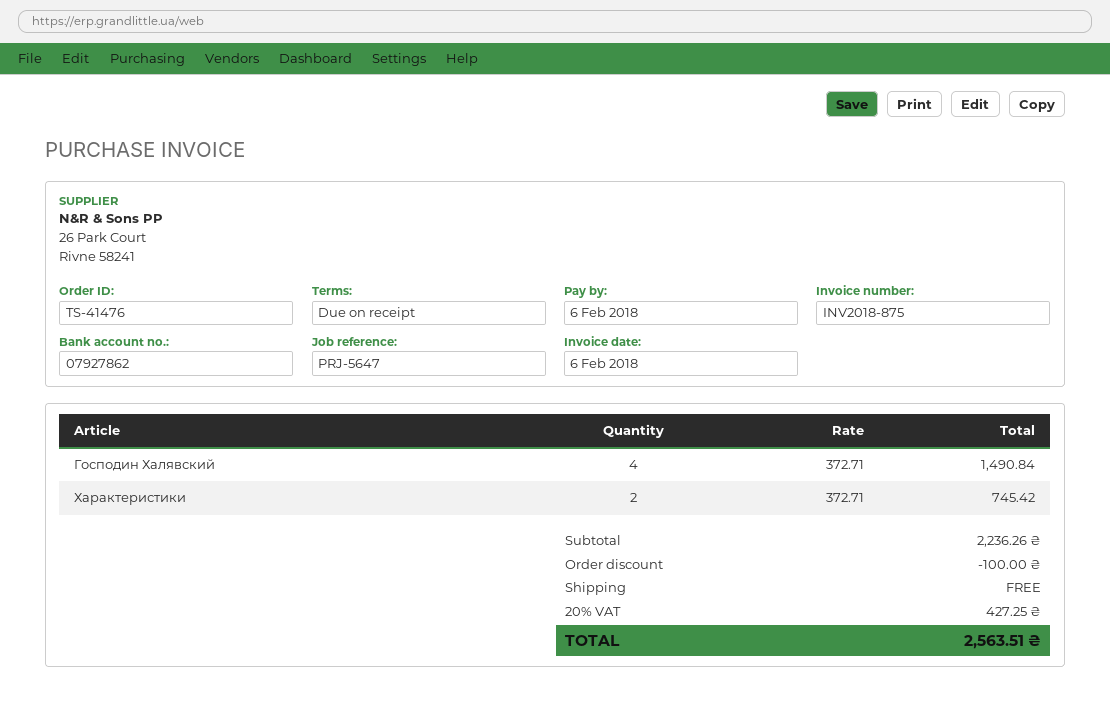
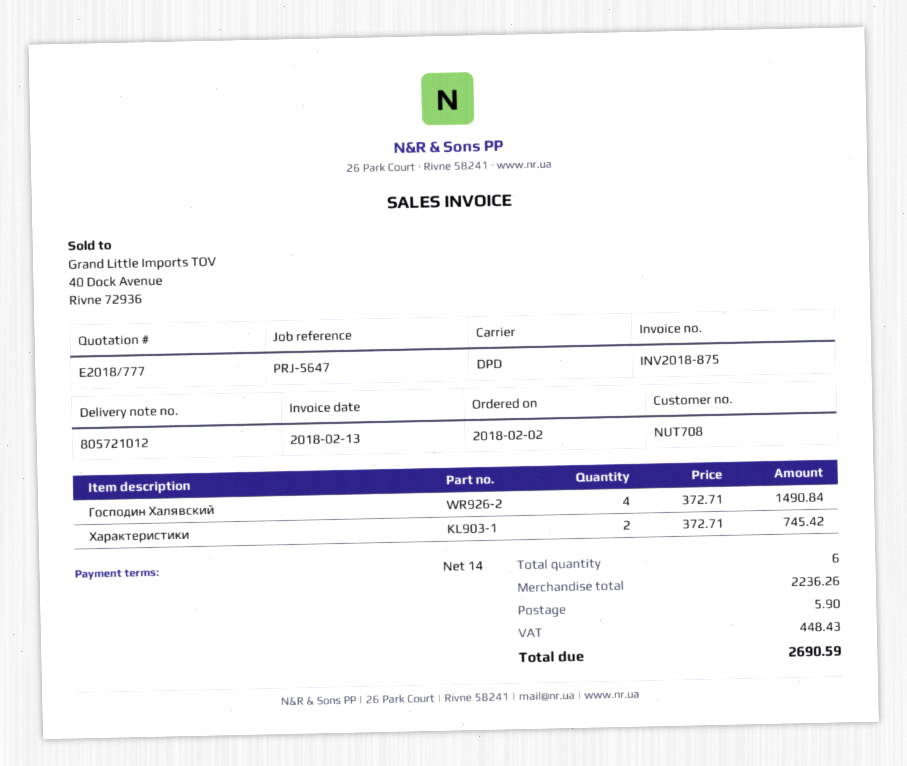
invoice date: 2018-02-06 -> 2018-02-13
payment terms: on receipt -> 14 days
discount: 100.00 -> none
shipping: 0.00 -> 5.90
tax: 427.25 -> 448.43
total: 2563.51 -> 2690.59

